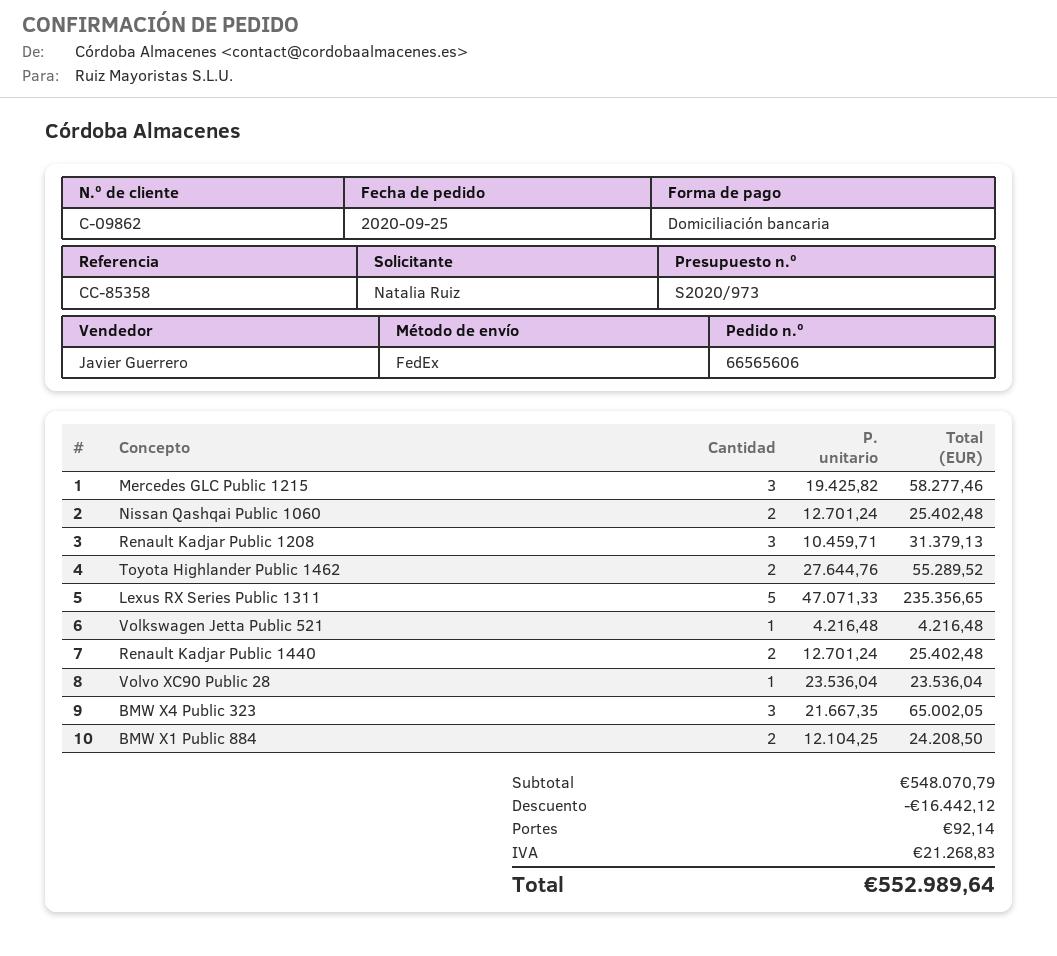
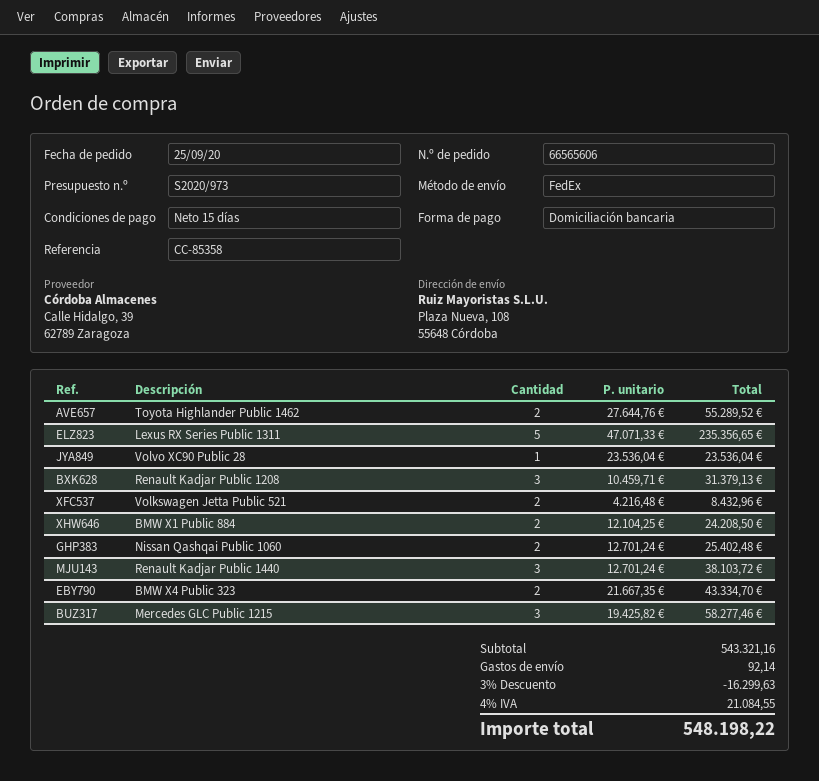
Volkswagen Jetta Public 521: 1 x 4216.48 = 4216.48 -> 2 x 4216.48 = 8432.96
Renault Kadjar Public 1440: 2 x 12701.24 = 25402.48 -> 3 x 12701.24 = 38103.72
BMW X4 Public 323: 3 x 21667.35 = 65002.05 -> 2 x 21667.35 = 43334.70
subtotal: 548070.79 -> 543321.16
discount: 16442.12 -> 16299.63
tax: 21268.83 -> 21084.55
total: 552989.64 -> 548198.22

